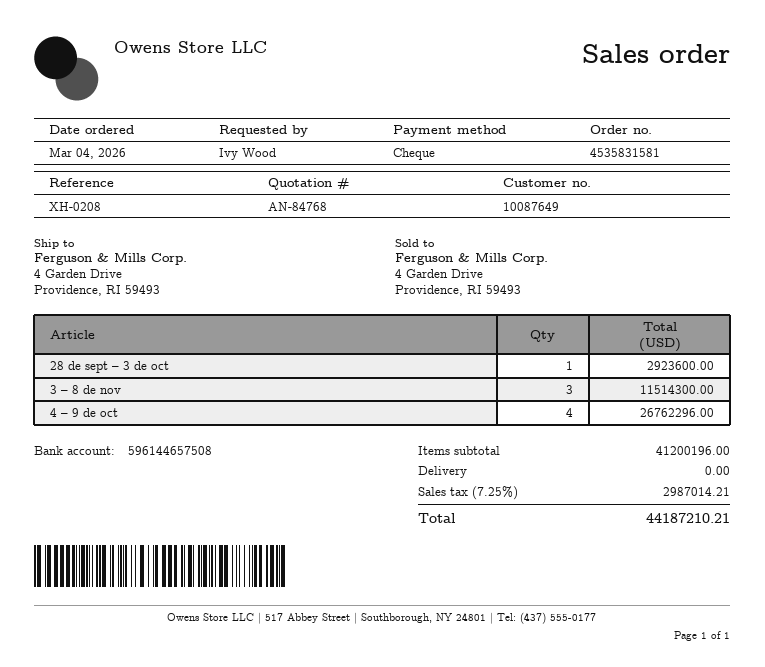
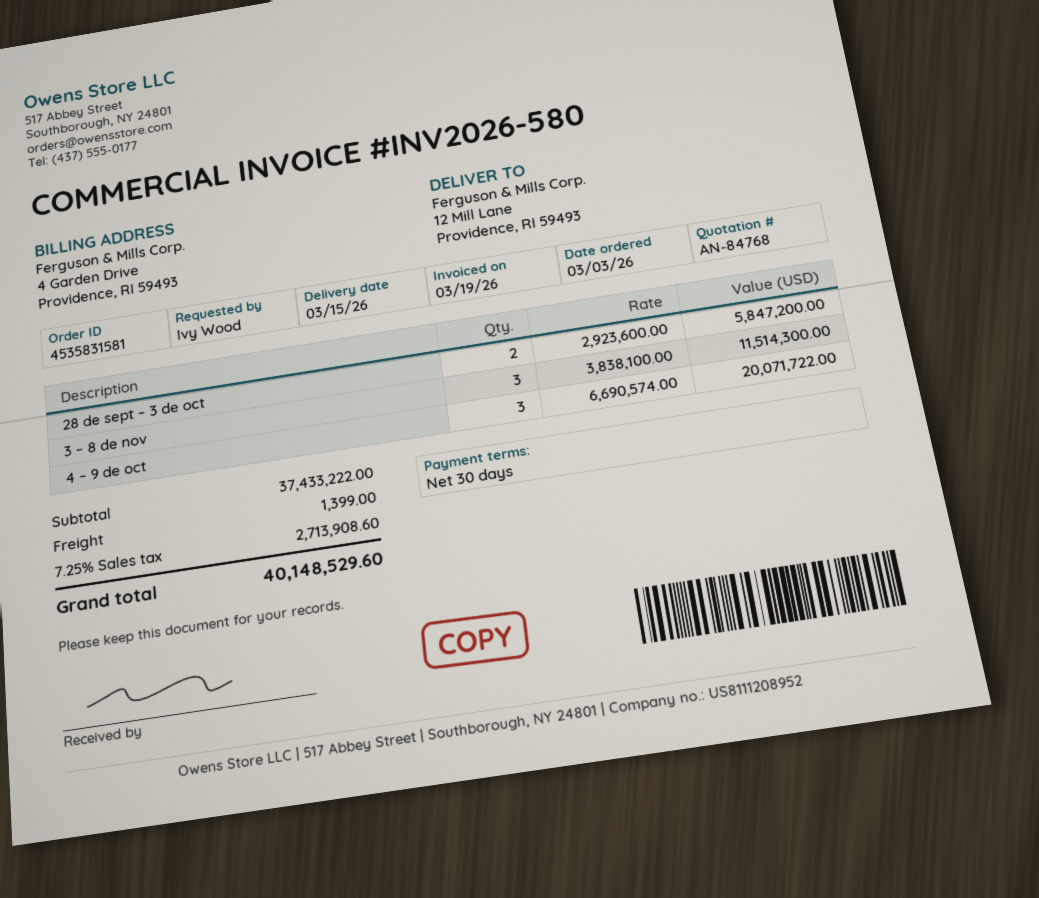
order date: 2026-03-04 -> 2026-03-03
ship to: 4 Garden Drive, Providence, RI 59493 -> 12 Mill Lane, Providence, RI 59493
28 de sept – 3 de oct: 1 for 2923600.00 -> 2 for 5847200.00
4 – 9 de oct: 4 for 26762296.00 -> 3 for 20071722.00
subtotal: 41200196.00 -> 37433222.00
shipping: 0.00 -> 1399.00
tax: 7.25% = 2987014.21 -> 7.25% = 2713908.60
total: 44187210.21 -> 40148529.60

